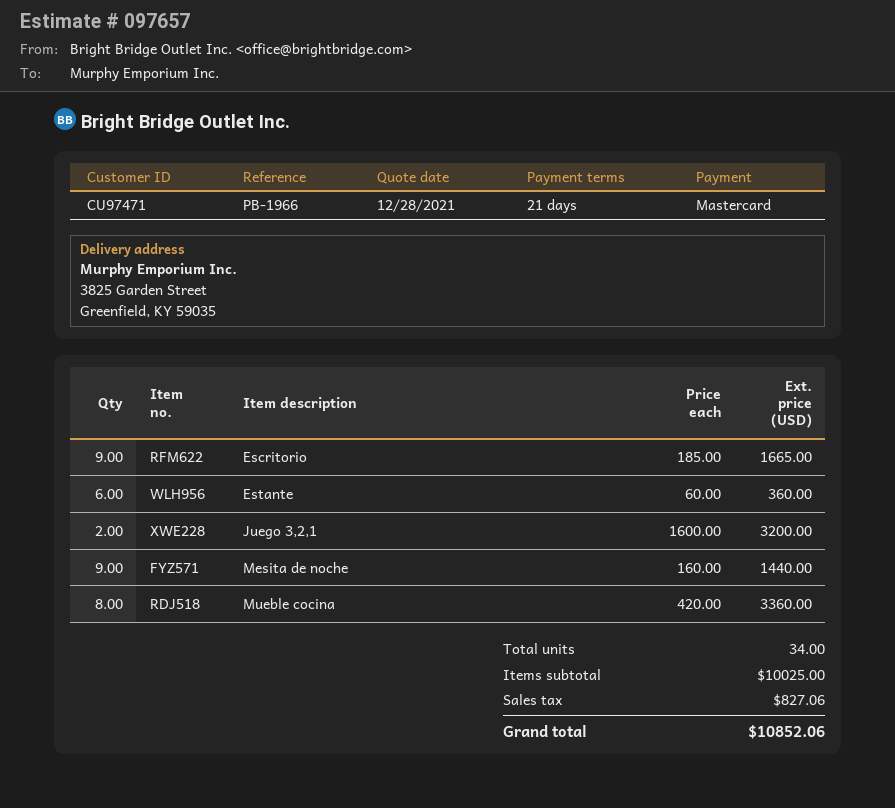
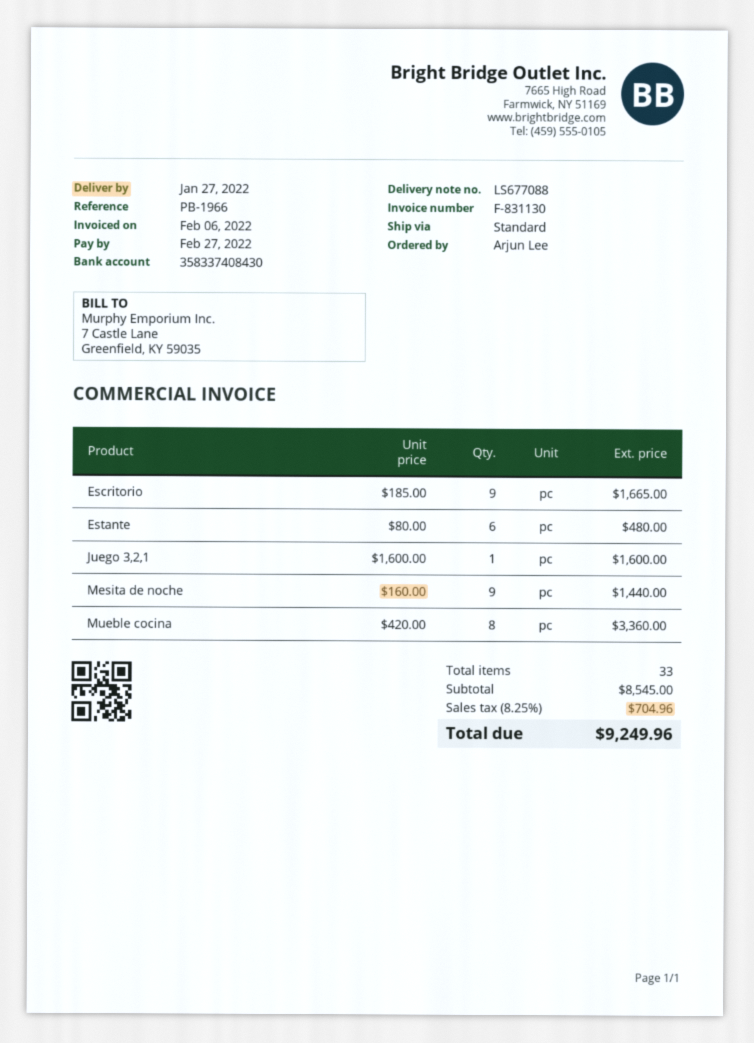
Estante: 6 x 60.00 = 360.00 -> 6 x 80.00 = 480.00
Juego 3,2,1: 2 x 1600.00 = 3200.00 -> 1 x 1600.00 = 1600.00
total quantity: 34 -> 33
subtotal: 10025.00 -> 8545.00
tax: 827.06 -> 704.96
total: 10852.06 -> 9249.96

